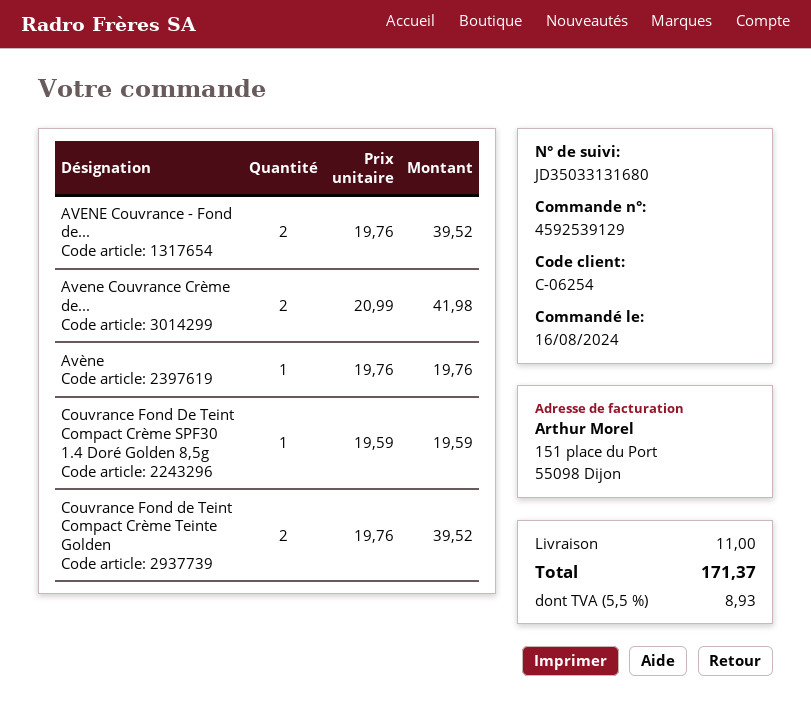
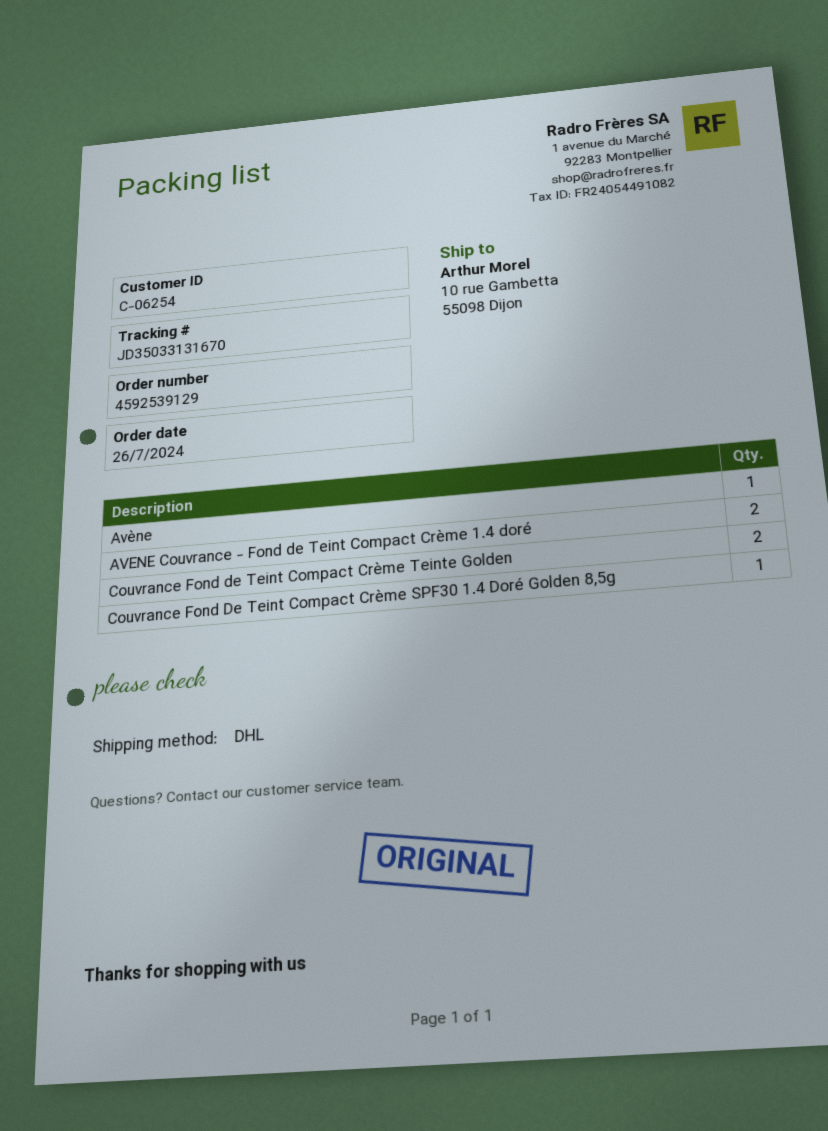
order date: 2024-08-16 -> 2024-07-26
tracking number: JD35033131680 -> JD35033131670
Avene Couvrance Crème de...: 2 -> none

